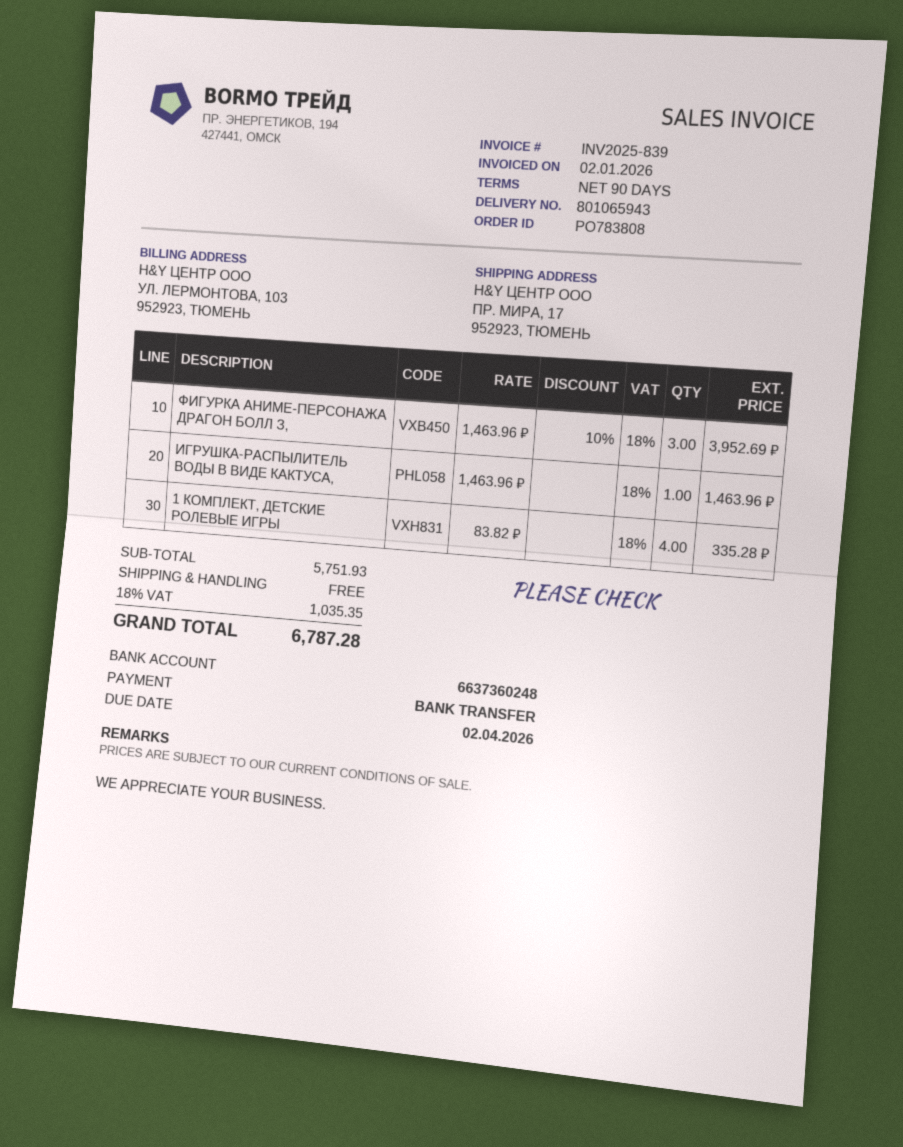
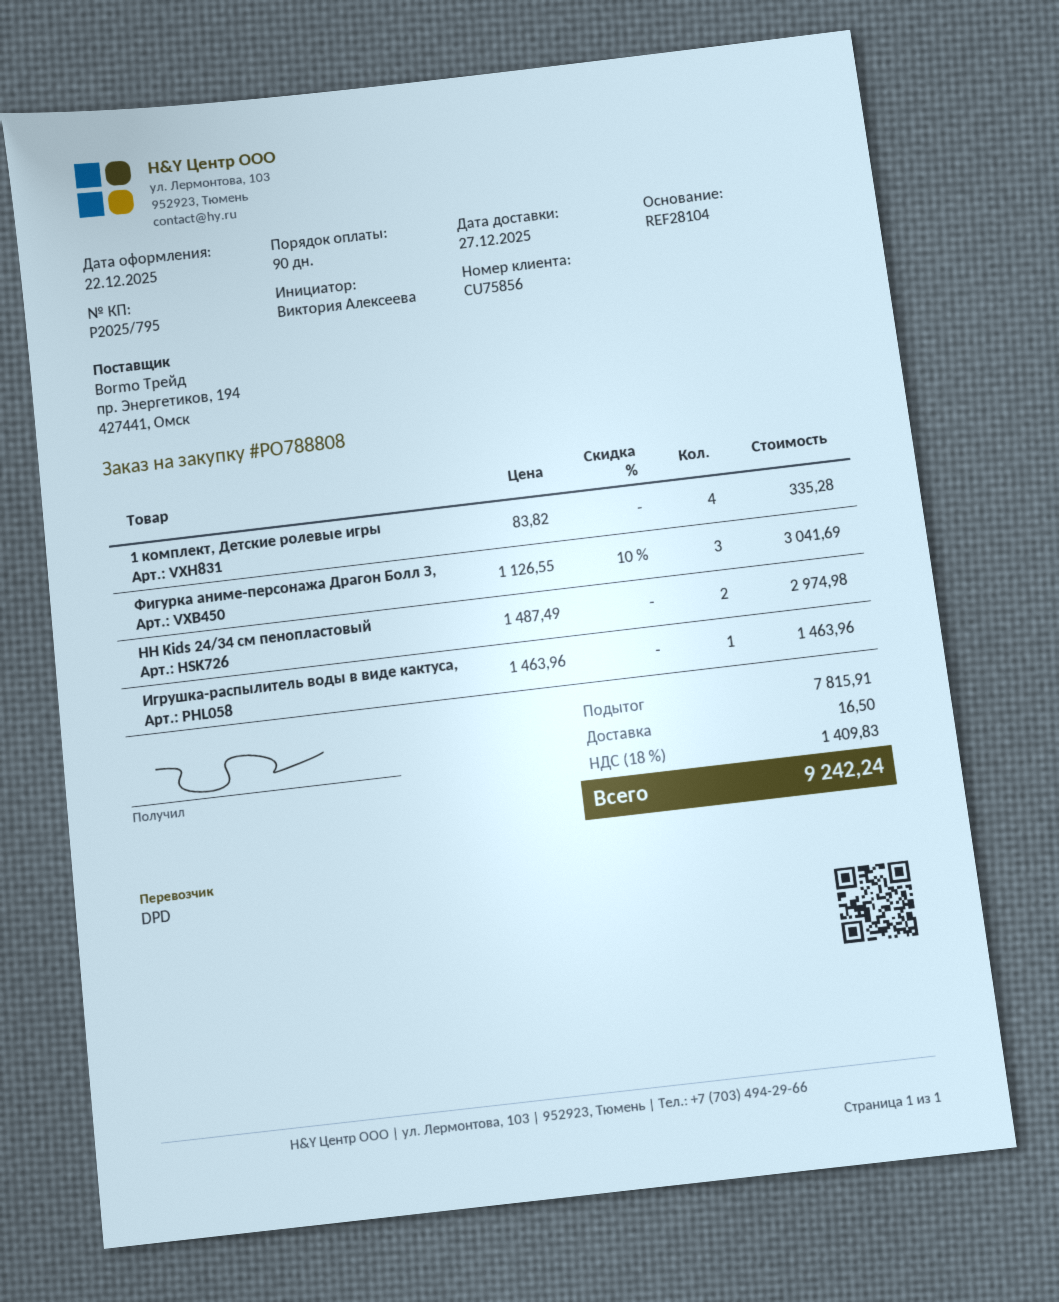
order number: PO783808 -> PO788808
ФИГУРКА АНИМЕ-ПЕРСОНАЖА ДРАГОН БОЛЛ З,: 3 x 1463.96 - 10% = 3952.69 -> 3 x 1126.55 - 10% = 3041.69
HH Kids 24/34 см пенопластовый: none -> 2 x 1487.49 = 2974.98
subtotal: 5751.93 -> 7815.91
shipping: 0.00 -> 16.50
tax: 18% = 1035.35 -> 18% = 1409.83
total: 6787.28 -> 9242.24

